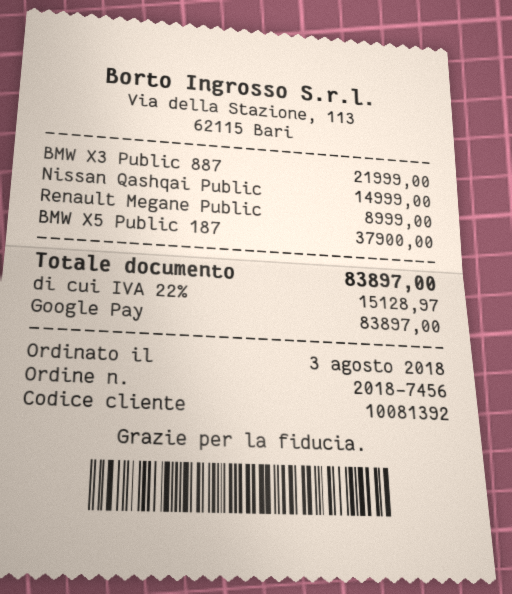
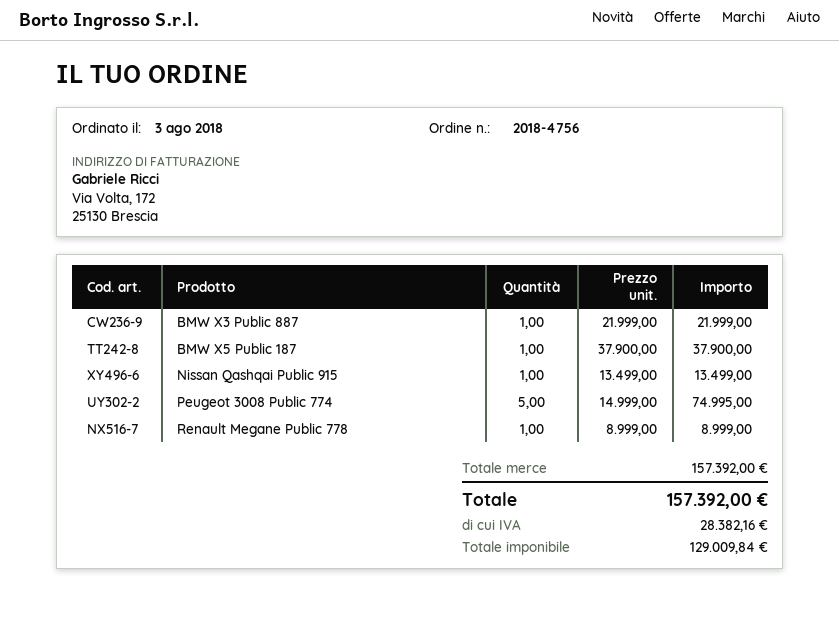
order number: 2018-7456 -> 2018-4756
Nissan Qashqai Public: 1 x 14999.00 = 14999.00 -> 1 x 13499.00 = 13499.00
Peugeot 3008 Public 774: none -> 5 x 14999.00 = 74995.00
tax: 15128.97 -> 28382.16
total: 83897.00 -> 157392.00

